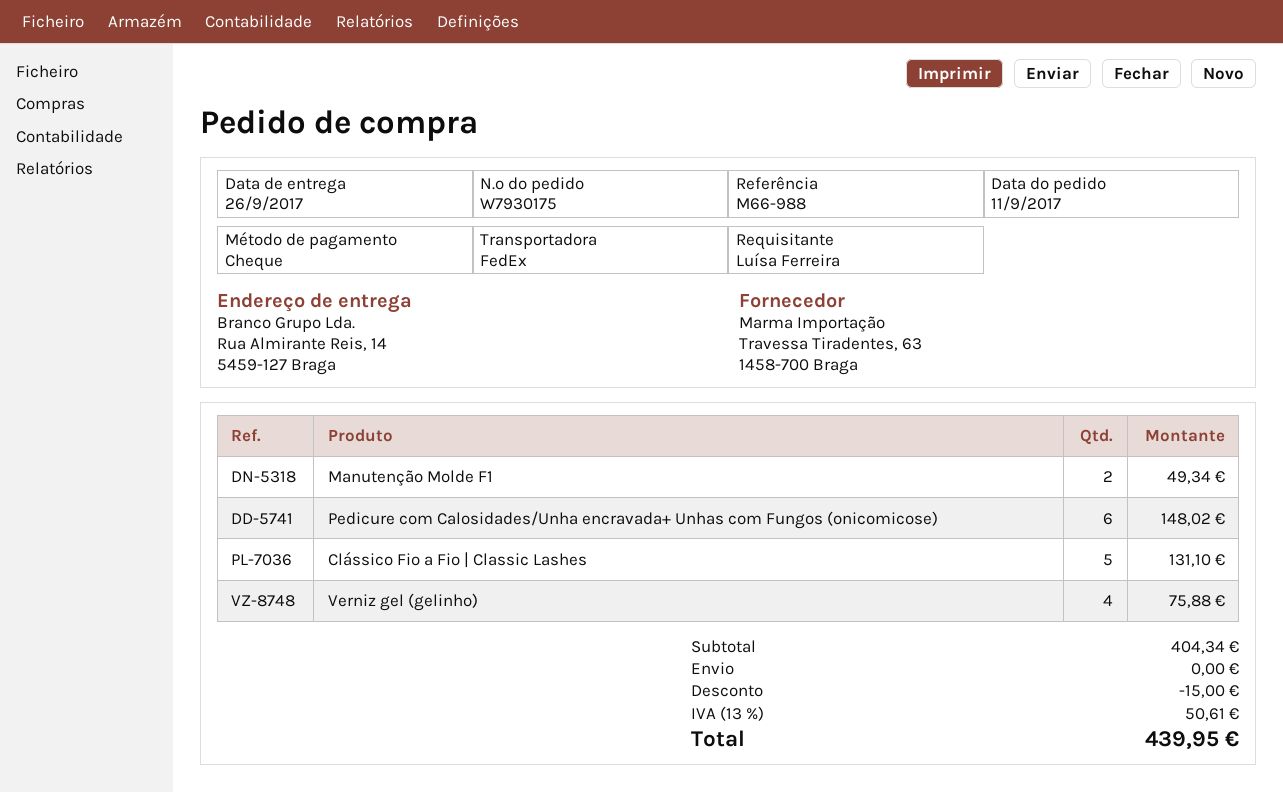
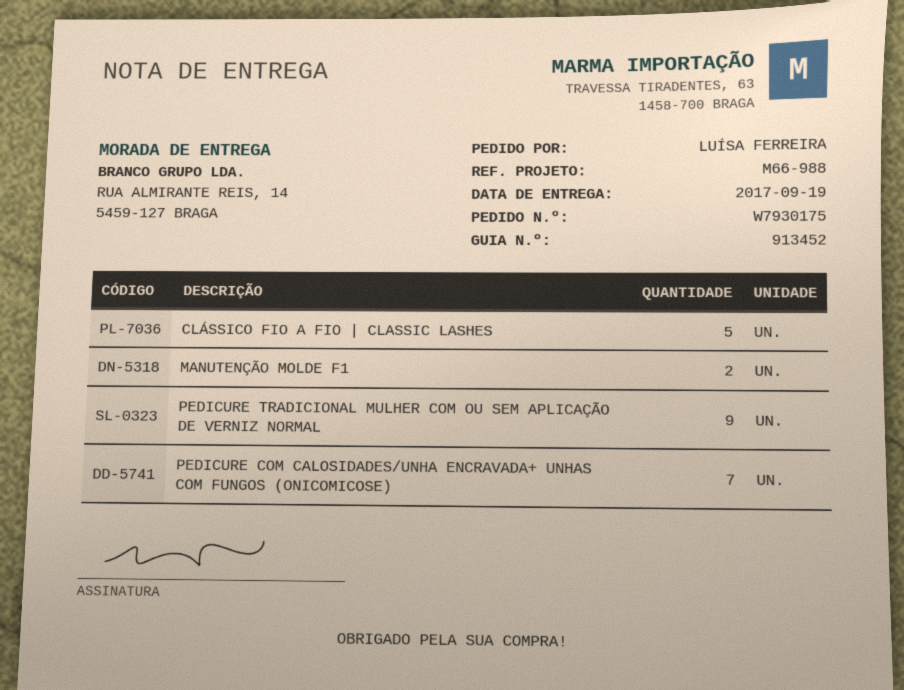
delivery date: 2017-09-26 -> 2017-09-19
Pedicure com Calosidades/Unha encravada+ Unhas com Fungos (onicomicose): 6 -> 7
Verniz gel (gelinho): 4 -> none
PEDICURE TRADICIONAL MULHER COM OU SEM APLICAÇÃO DE VERNIZ NORMAL: none -> 9

